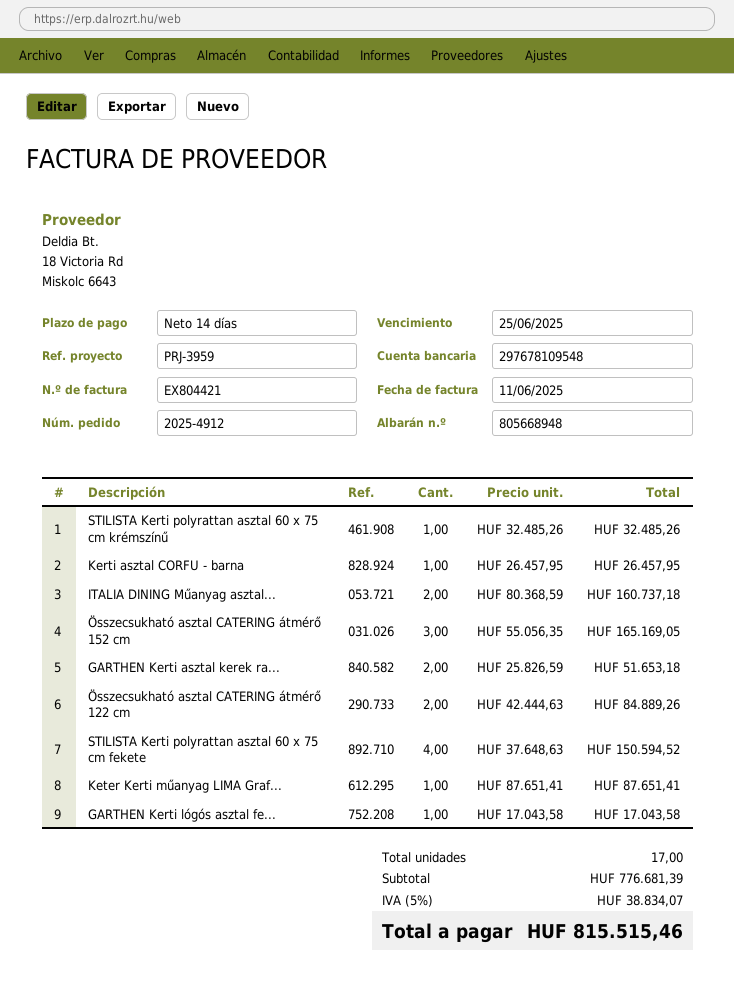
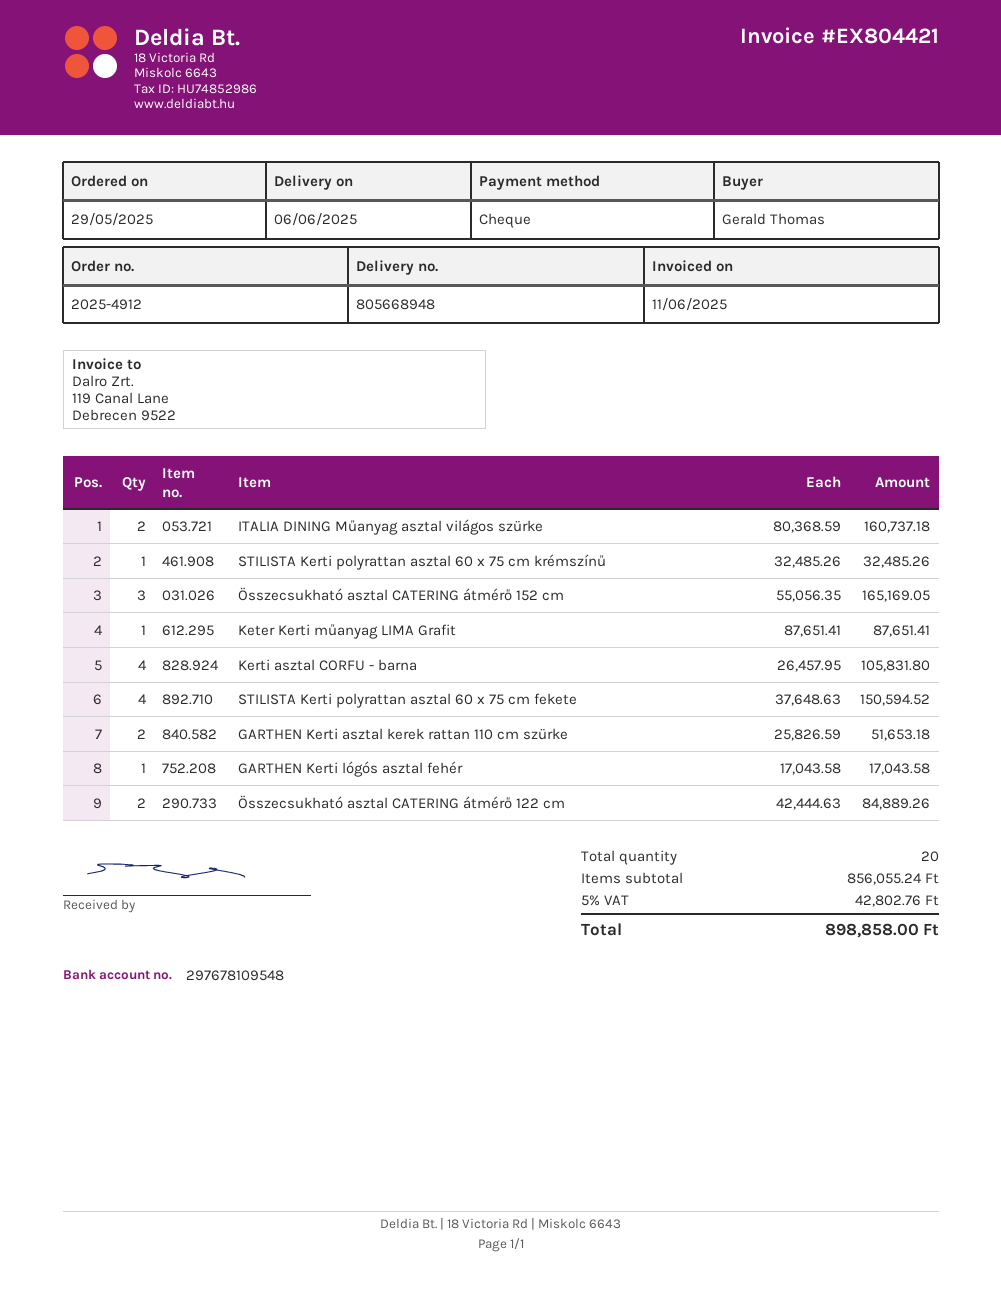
Kerti asztal CORFU - barna: 1 x 26457.95 = 26457.95 -> 4 x 26457.95 = 105831.80
total quantity: 17 -> 20
subtotal: 776681.39 -> 856055.24
tax: 5% = 38834.07 -> 5% = 42802.76
total: 815515.46 -> 898858.00

